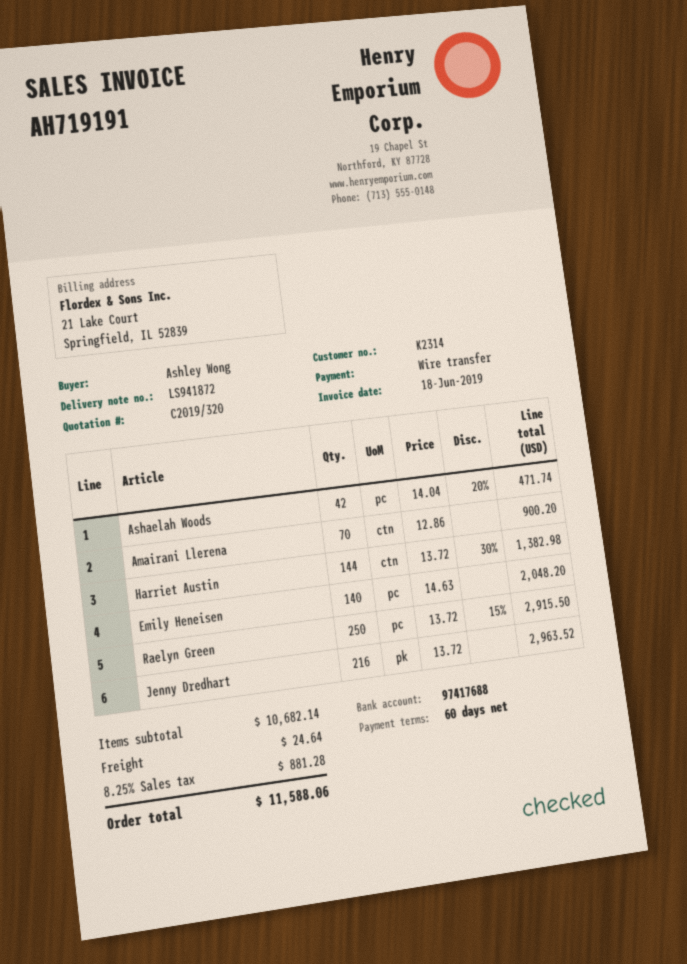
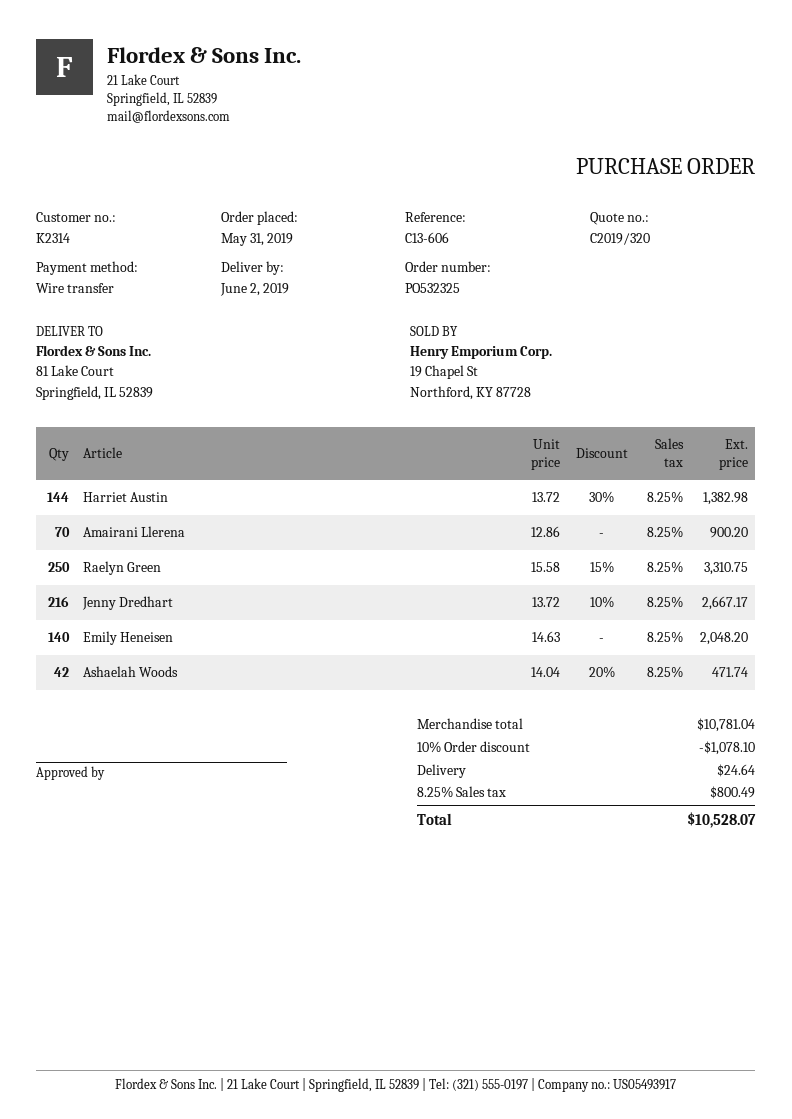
Raelyn Green: 250 x 13.72 - 15% = 2915.50 -> 250 x 15.58 - 15% = 3310.75
Jenny Dredhart: 216 x 13.72 = 2963.52 -> 216 x 13.72 - 10% = 2667.17
subtotal: 10682.14 -> 10781.04
discount: none -> 10% = 1078.10
tax: 8.25% = 881.28 -> 8.25% = 800.49
total: 11588.06 -> 10528.07

